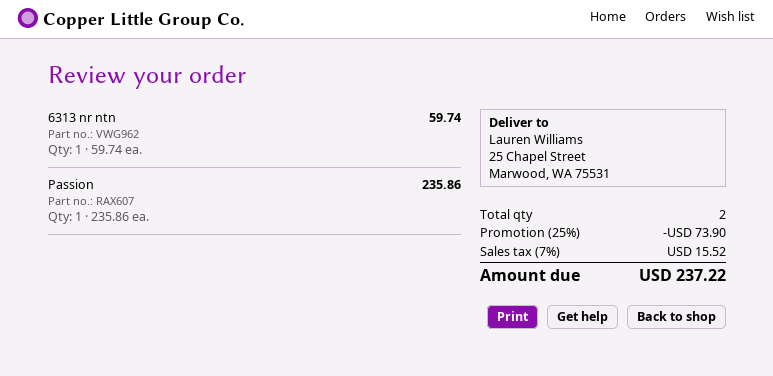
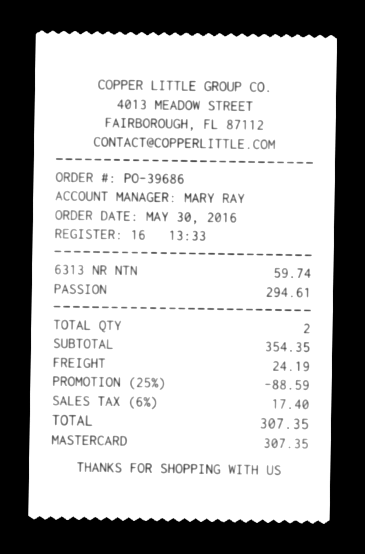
Passion: 1 x 235.86 = 235.86 -> 1 x 294.61 = 294.61
discount: 25% = 73.90 -> 25% = 88.59
shipping: none -> 24.19
tax: 7% = 15.52 -> 6% = 17.40
total: 237.22 -> 307.35

